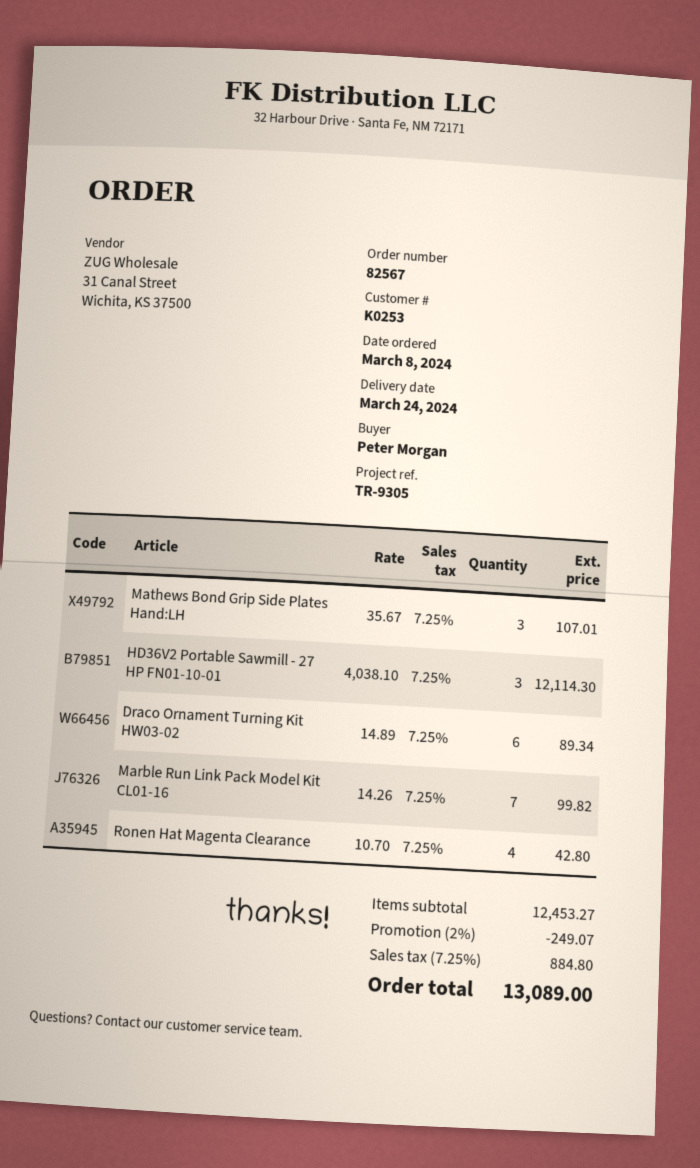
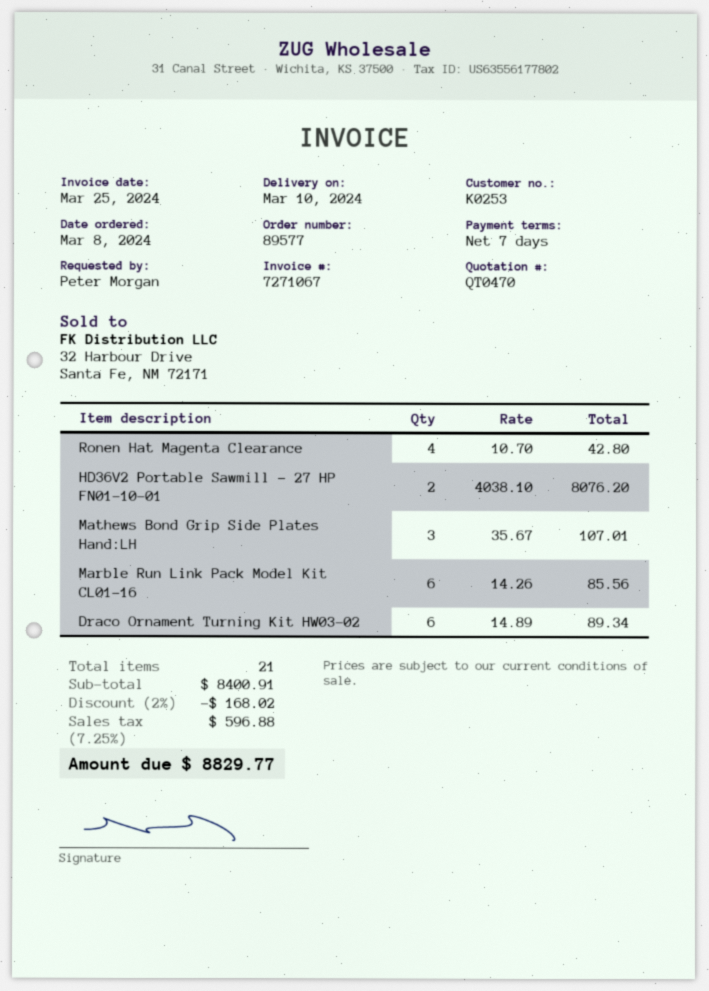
order number: 82567 -> 89577
delivery date: 2024-03-24 -> 2024-03-10
HD36V2 Portable Sawmill - 27 HP FN01-10-01: 3 x 4038.10 = 12114.30 -> 2 x 4038.10 = 8076.20
Marble Run Link Pack Model Kit CL01-16: 7 x 14.26 = 99.82 -> 6 x 14.26 = 85.56
subtotal: 12453.27 -> 8400.91
discount: 2% = 249.07 -> 2% = 168.02
tax: 7.25% = 884.80 -> 7.25% = 596.88
total: 13089.00 -> 8829.77

